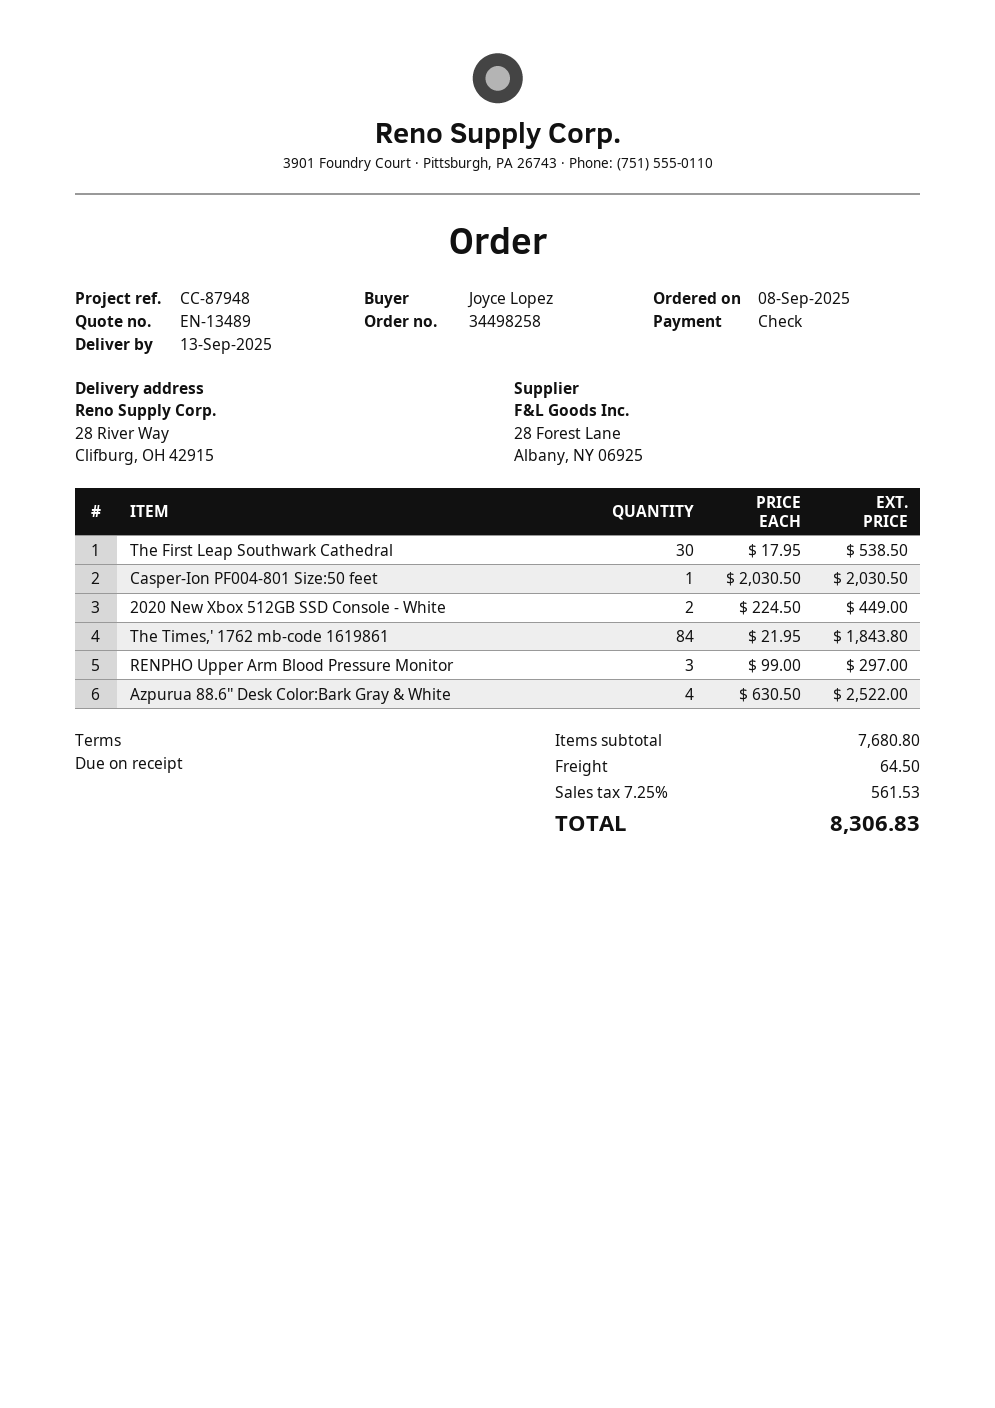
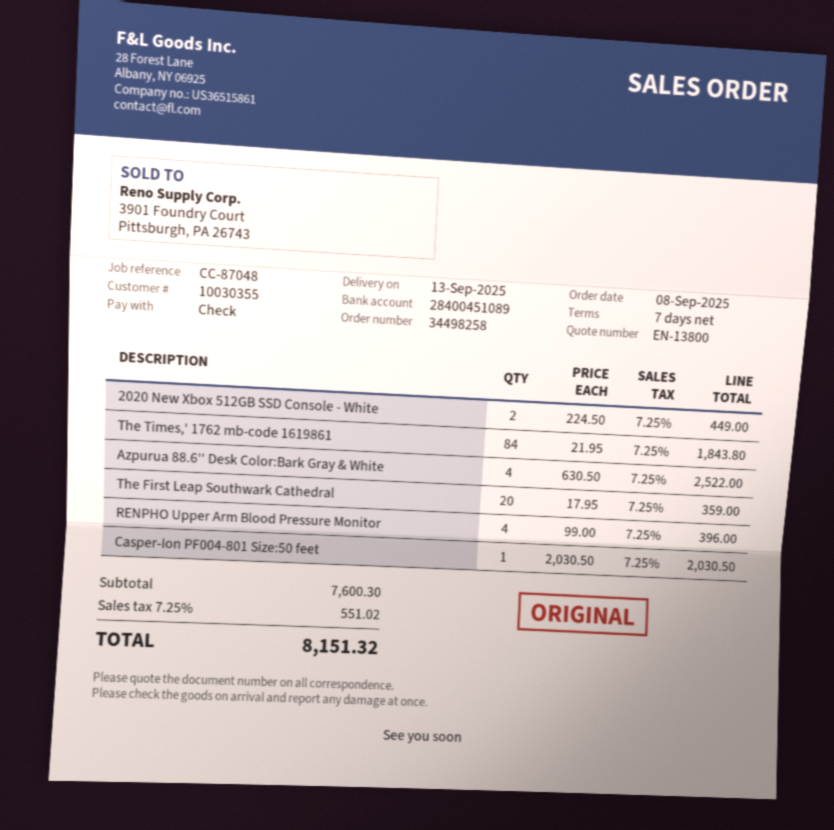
quote number: EN-13489 -> EN-13800
payment terms: on receipt -> 7 days
reference: CC-87948 -> CC-87048
The First Leap Southwark Cathedral: 30 x 17.95 = 538.50 -> 20 x 17.95 = 359.00
RENPHO Upper Arm Blood Pressure Monitor: 3 x 99.00 = 297.00 -> 4 x 99.00 = 396.00
subtotal: 7680.80 -> 7600.30
shipping: 64.50 -> none
tax: 7.25% = 561.53 -> 7.25% = 551.02
total: 8306.83 -> 8151.32

